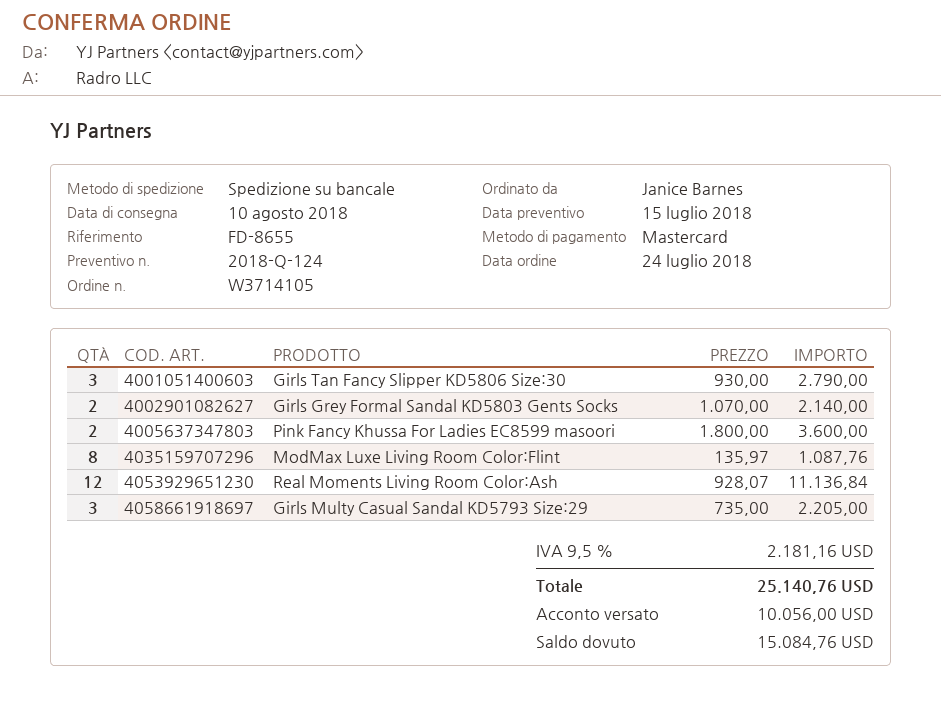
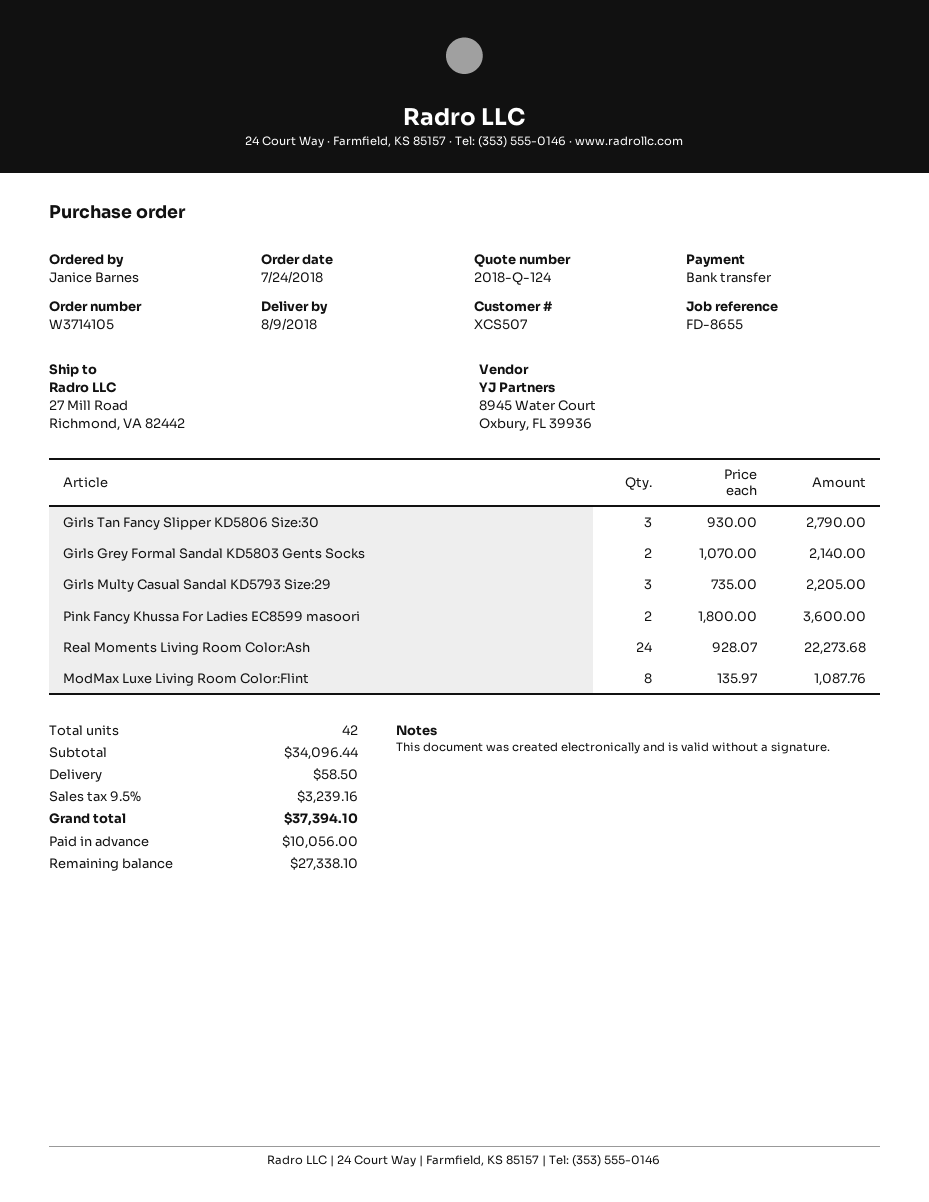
delivery date: 2018-08-10 -> 2018-08-09
payment method: Mastercard -> bank transfer
Real Moments Living Room Color:Ash: 12 x 928.07 = 11136.84 -> 24 x 928.07 = 22273.68
shipping: none -> 58.50
tax: 9.5% = 2181.16 -> 9.5% = 3239.16
total: 25140.76 -> 37394.10
balance: 15084.76 -> 27338.10

